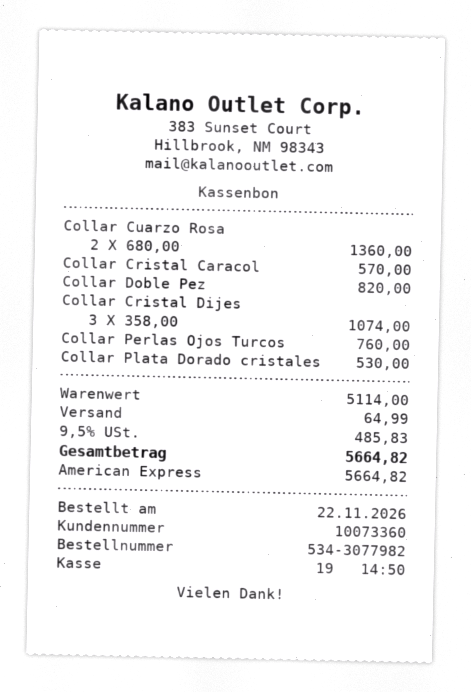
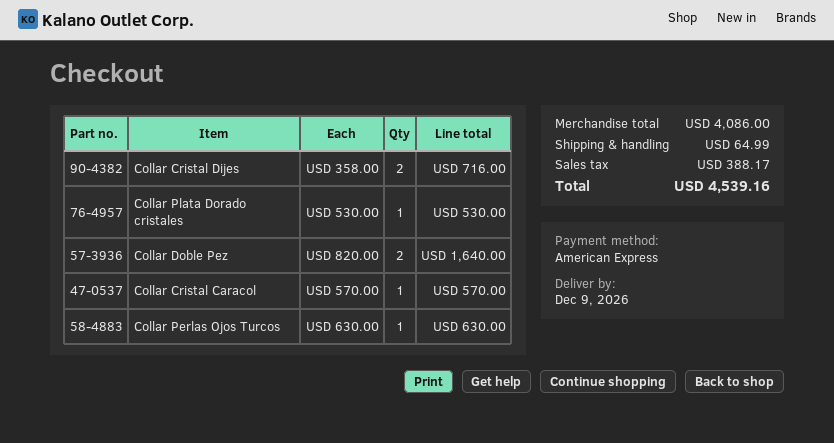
Collar Cuarzo Rosa: 2 x 680.00 = 1360.00 -> none
Collar Doble Pez: 1 x 820.00 = 820.00 -> 2 x 820.00 = 1640.00
Collar Cristal Dijes: 3 x 358.00 = 1074.00 -> 2 x 358.00 = 716.00
Collar Perlas Ojos Turcos: 1 x 760.00 = 760.00 -> 1 x 630.00 = 630.00
subtotal: 5114.00 -> 4086.00
tax: 485.83 -> 388.17
total: 5664.82 -> 4539.16

